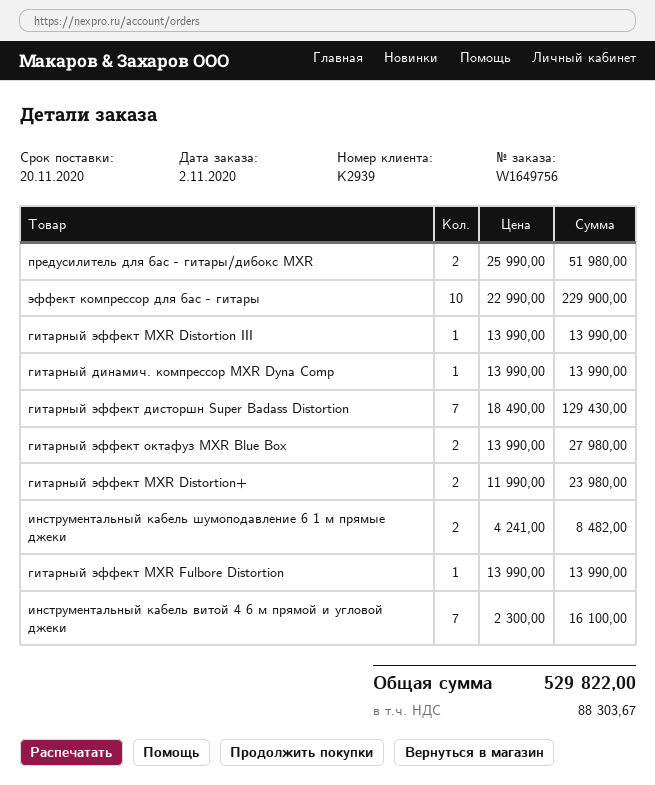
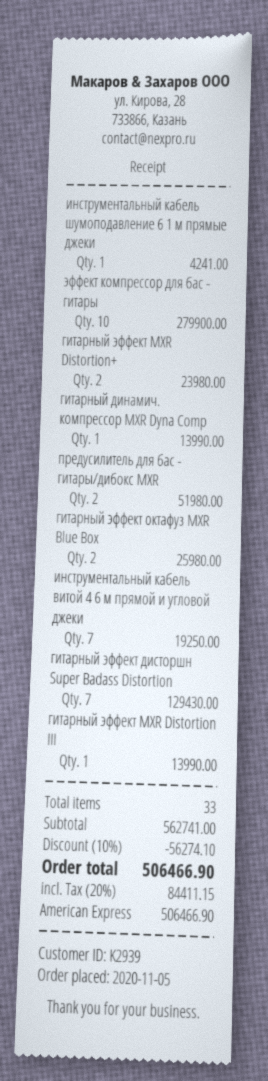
order date: 2020-11-02 -> 2020-11-05
эффект компрессор для бас - гитары: 10 for 229900.00 -> 10 for 279900.00
гитарный эффект октафуз MXR Blue Box: 2 for 27980.00 -> 2 for 25980.00
инструментальный кабель шумоподавление 6 1 м прямые джеки: 2 for 8482.00 -> 1 for 4241.00
гитарный эффект MXR Fulbore Distortion: 1 for 13990.00 -> none
инструментальный кабель витой 4 6 м прямой и угловой джеки: 7 for 16100.00 -> 7 for 19250.00
discount: none -> 10% = 56274.10
tax: 88303.67 -> 84411.15
total: 529822.00 -> 506466.90

